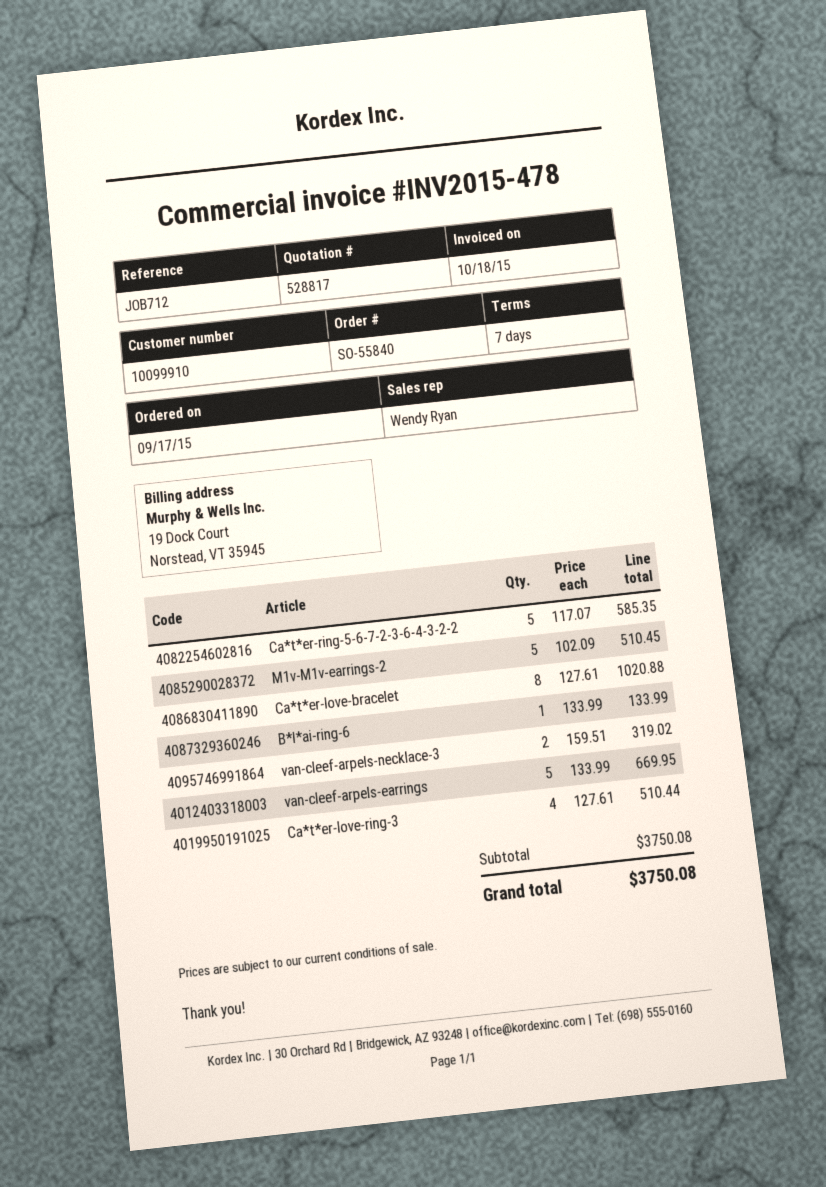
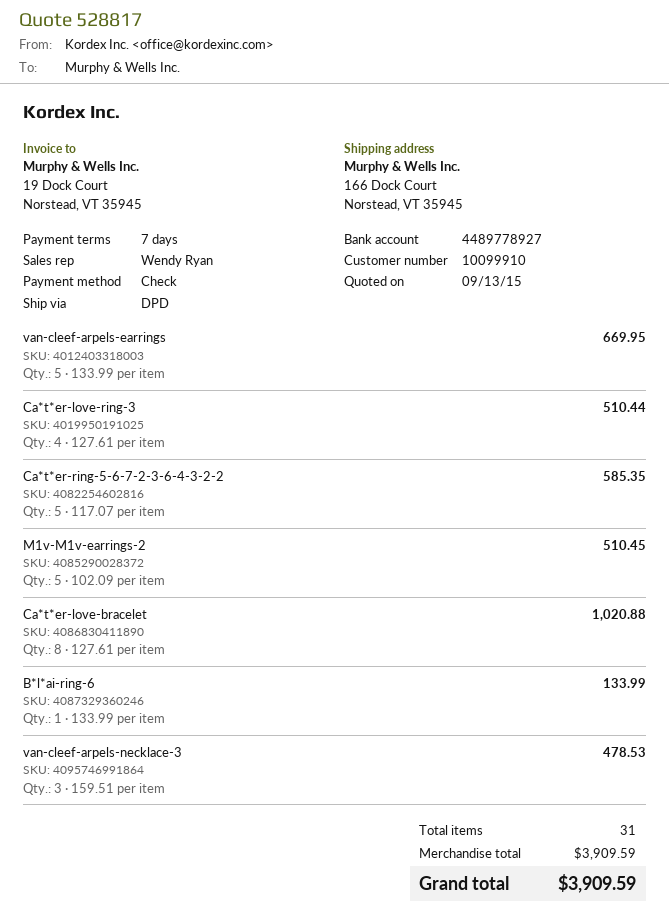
van-cleef-arpels-necklace-3: 2 x 159.51 = 319.02 -> 3 x 159.51 = 478.53
subtotal: 3750.08 -> 3909.59
total: 3750.08 -> 3909.59

